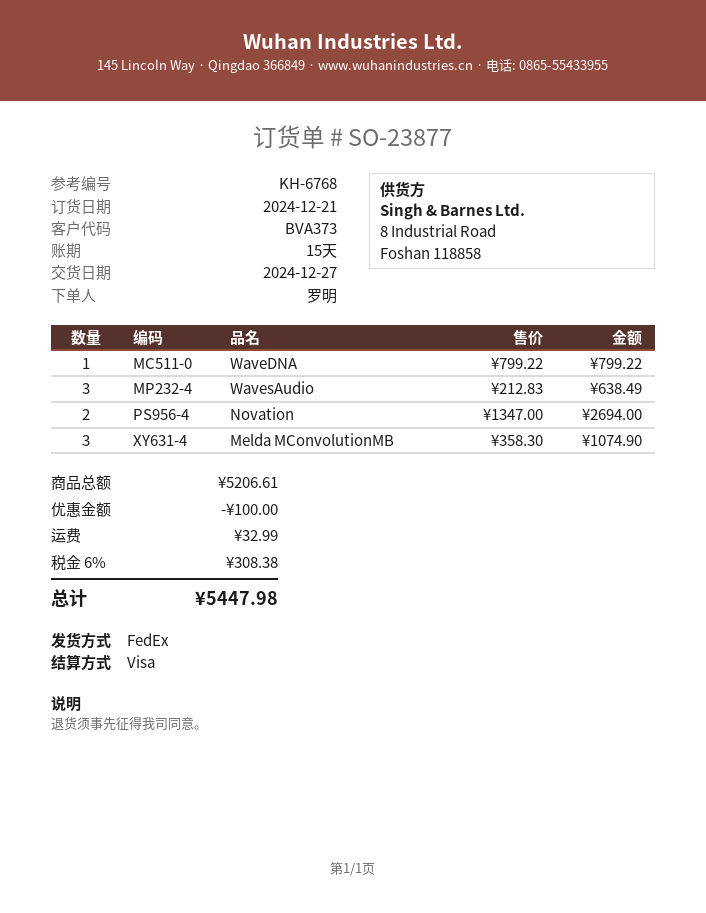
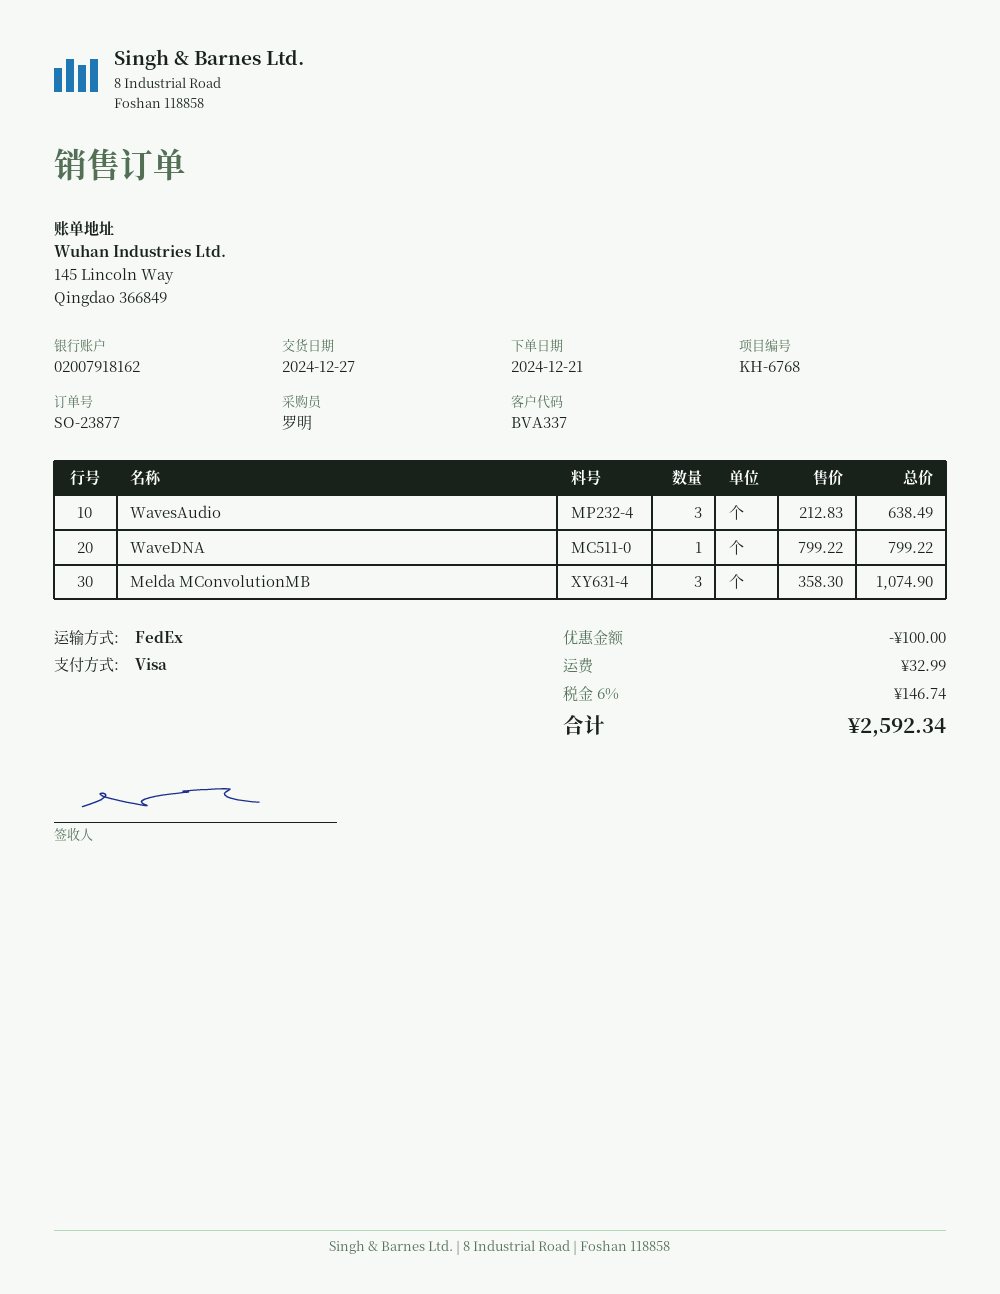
customer number: BVA373 -> BVA337
Novation: 2 x 1347.00 = 2694.00 -> none
tax: 6% = 308.38 -> 6% = 146.74
total: 5447.98 -> 2592.34

